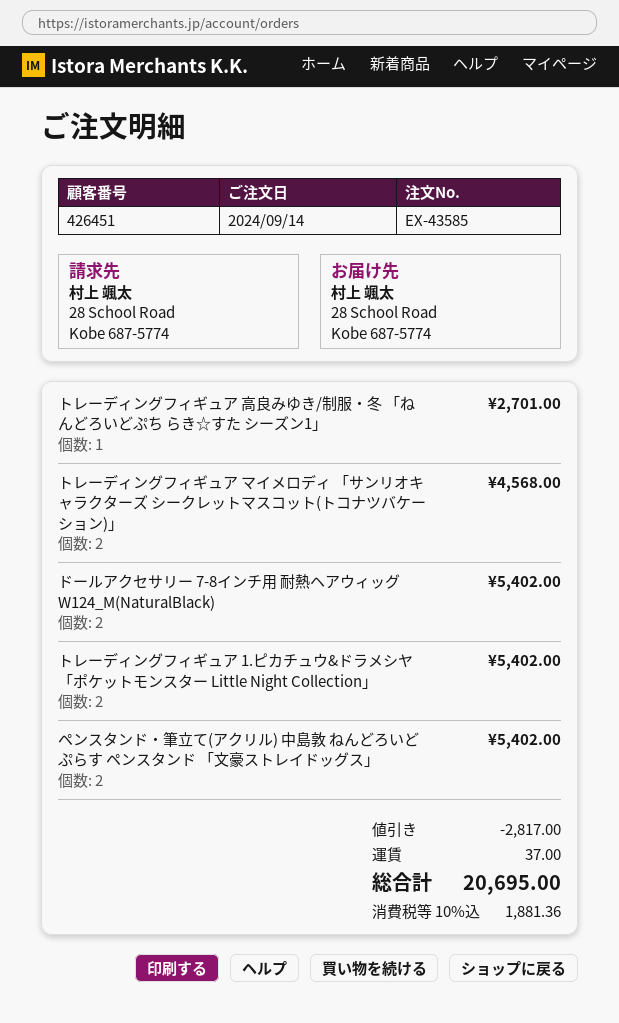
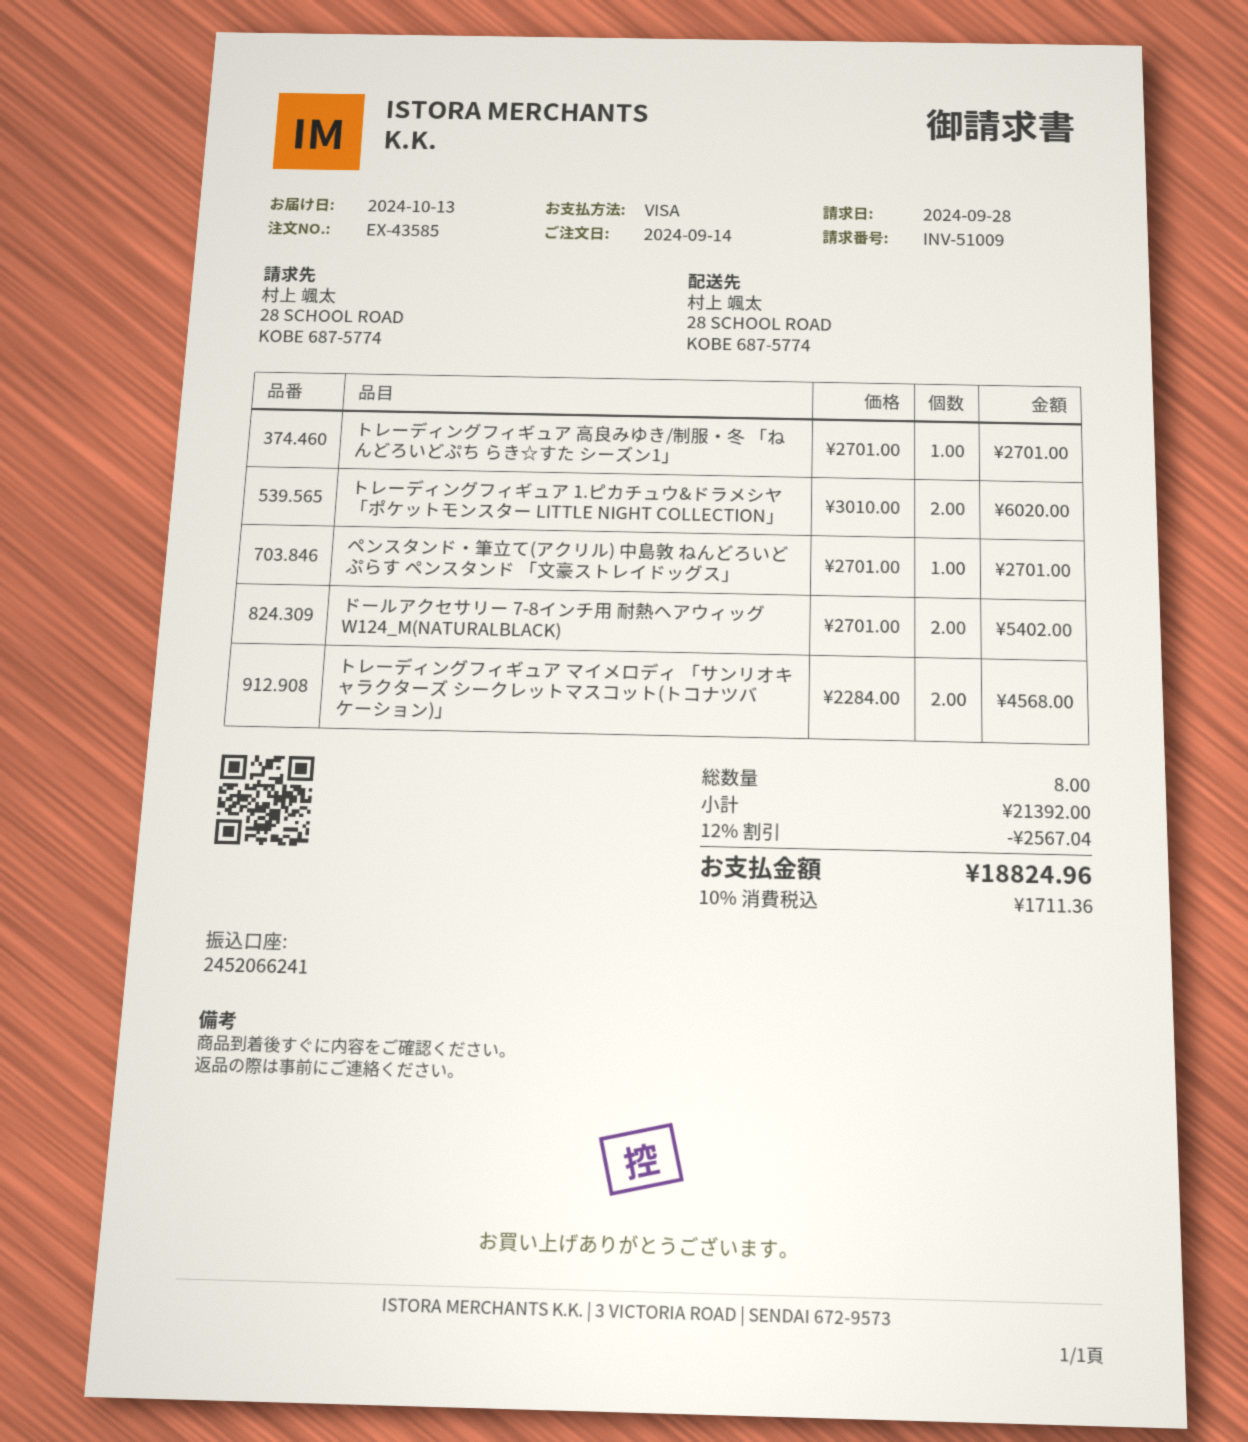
トレーディングフィギュア 1.ピカチュウ&ドラメシヤ 「ポケットモンスター Little Night Collection」: 2 for 5402.00 -> 2 for 6020.00
ペンスタンド・筆立て(アクリル) 中島敦 ねんどろいどぷらす ペンスタンド 「文豪ストレイドッグス」: 2 for 5402.00 -> 1 for 2701.00
discount: 2817.00 -> 2567.04
shipping: 37.00 -> none
tax: 10% = 1881.36 -> 10% = 1711.36
total: 20695.00 -> 18824.96

